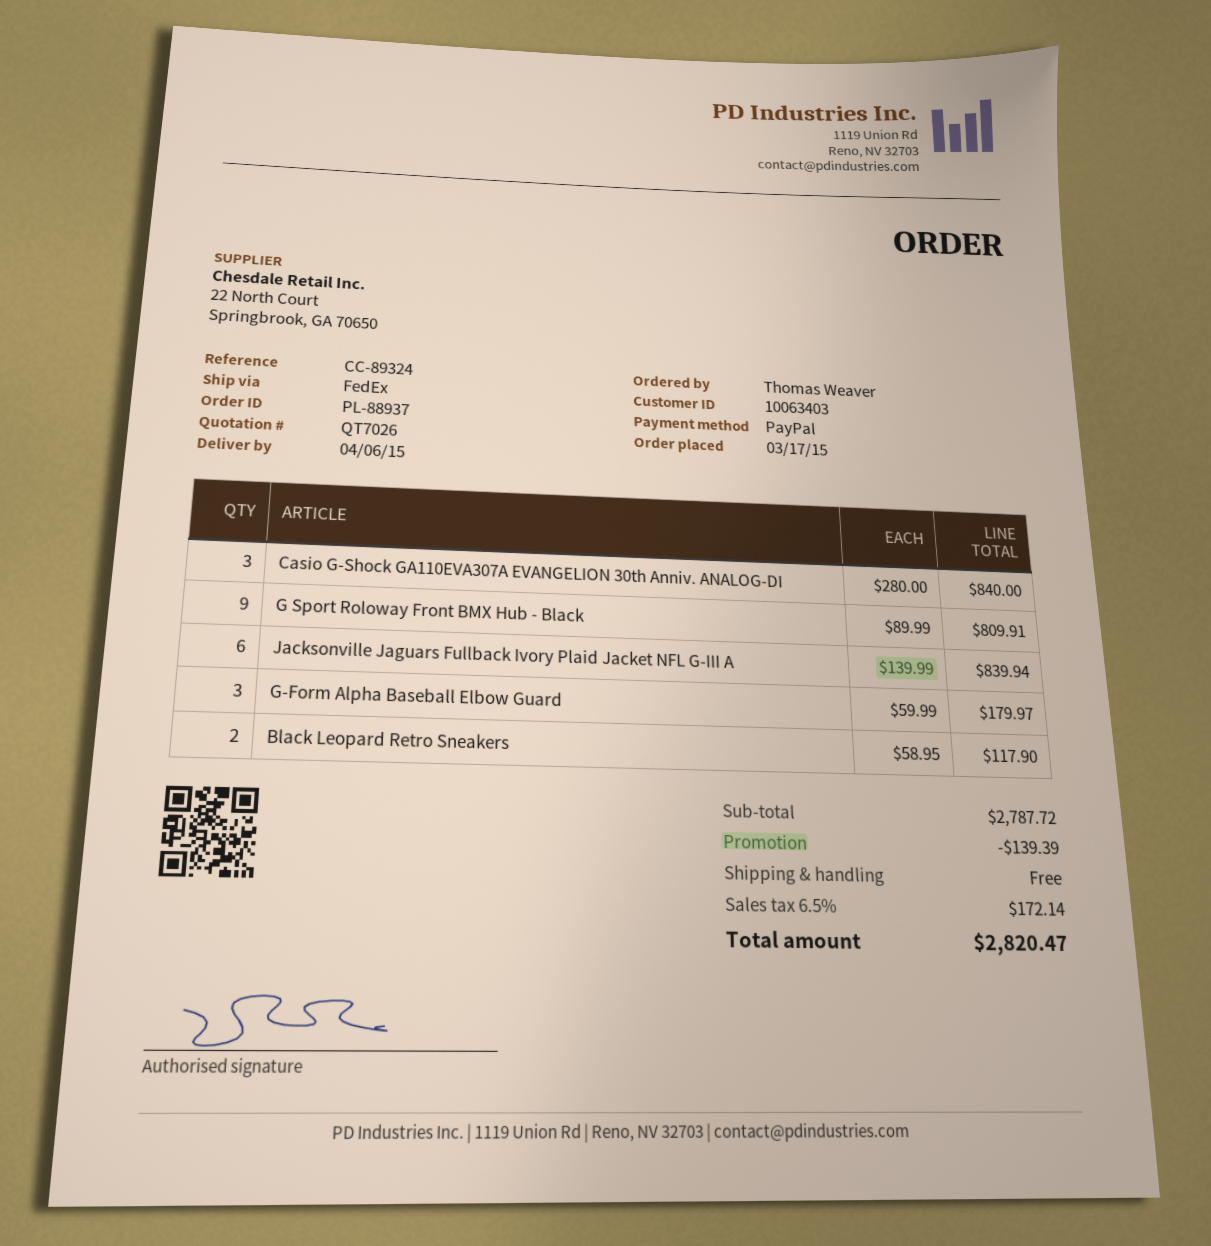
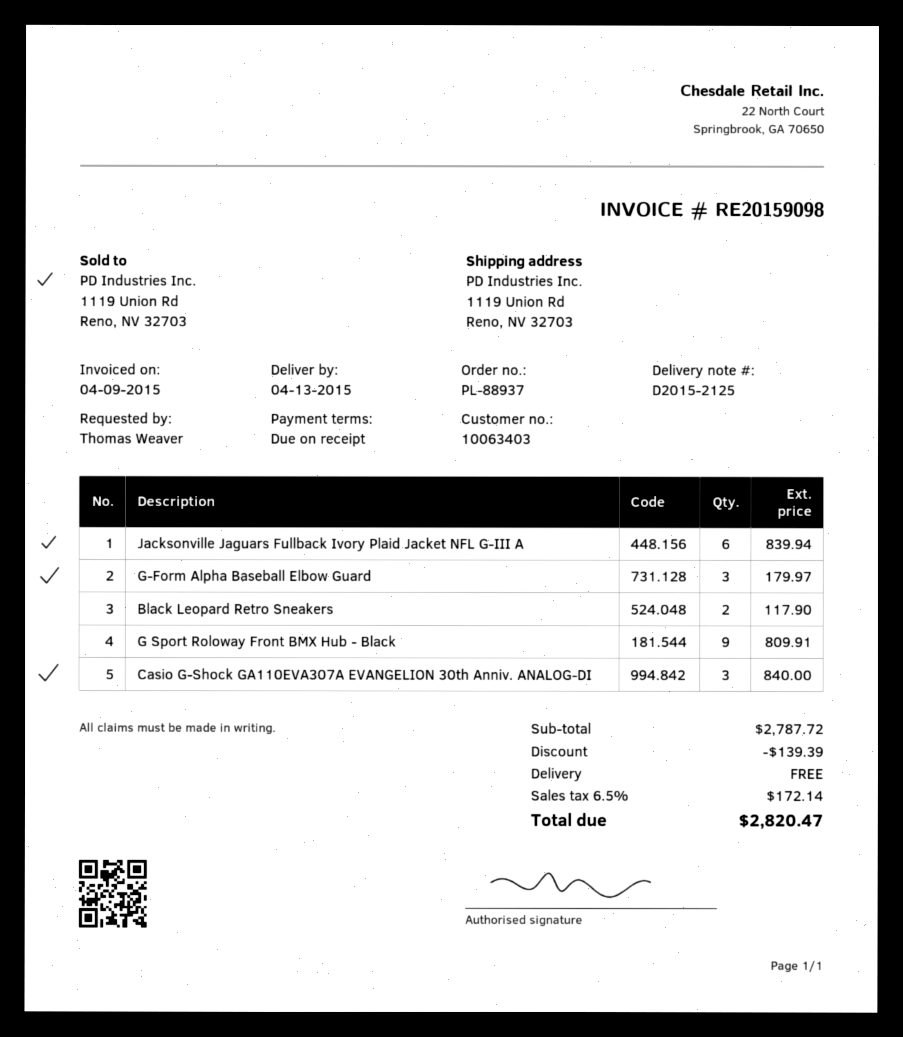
delivery date: 2015-04-06 -> 2015-04-13

